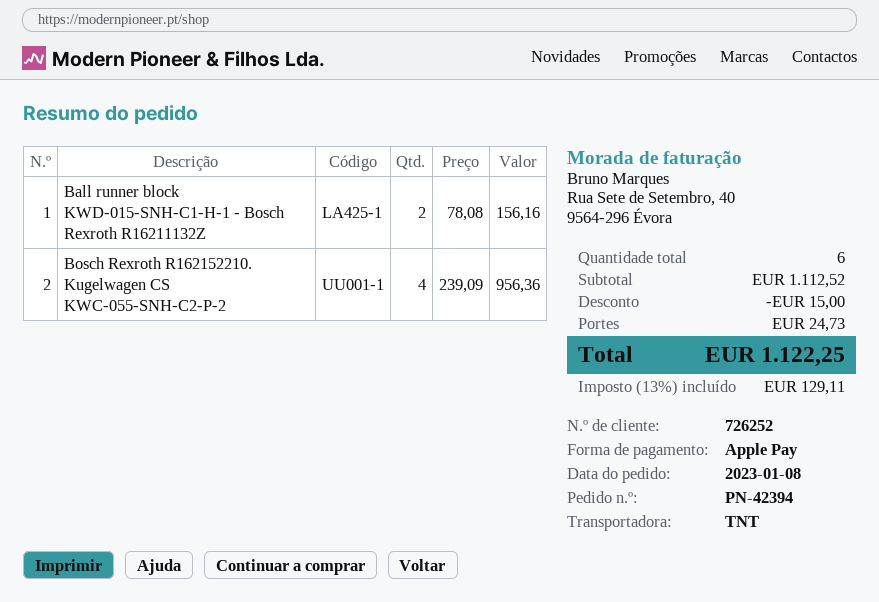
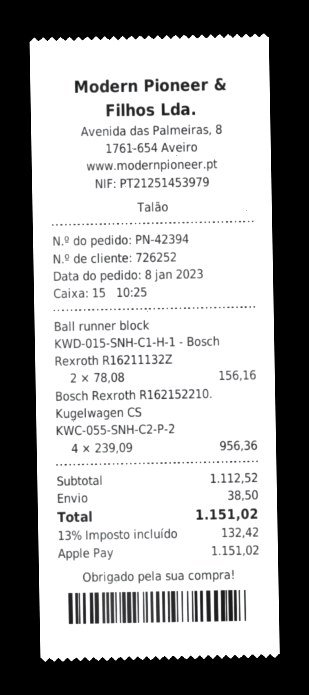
discount: 15.00 -> none
shipping: 24.73 -> 38.50
tax: 13% = 129.11 -> 13% = 132.42
total: 1122.25 -> 1151.02

